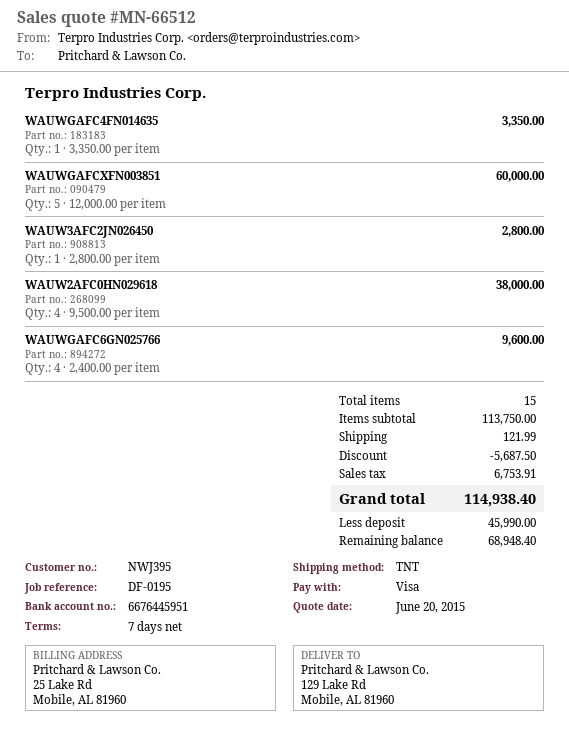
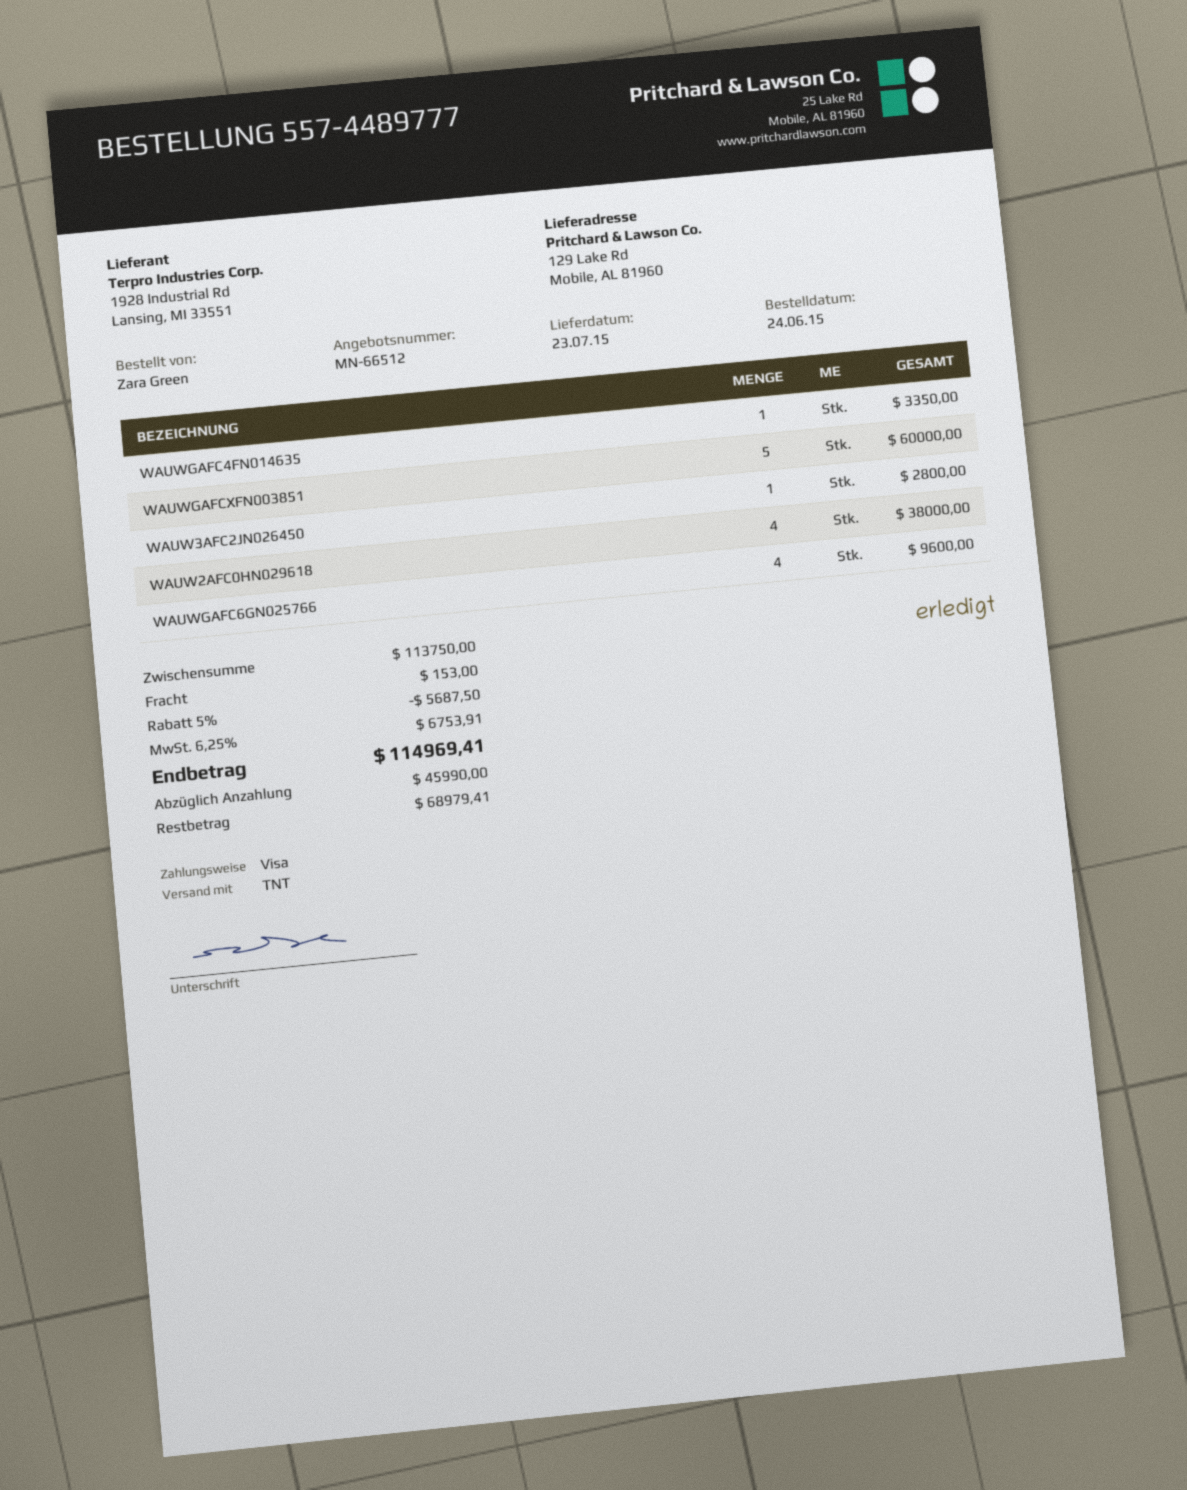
shipping: 121.99 -> 153.00
total: 114938.40 -> 114969.41
balance: 68948.40 -> 68979.41

